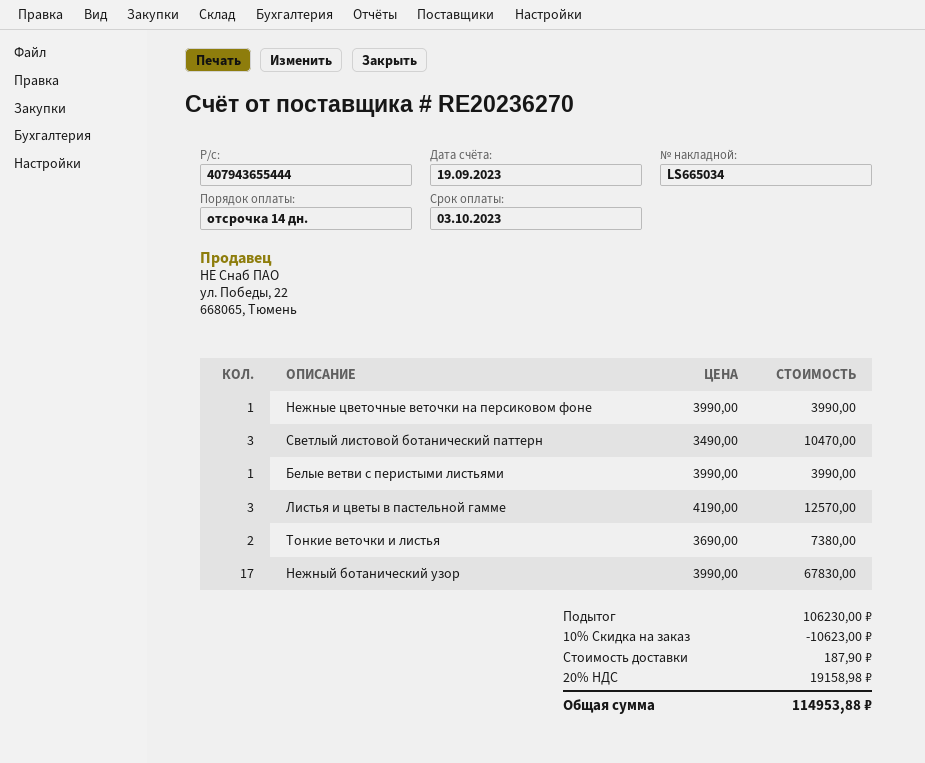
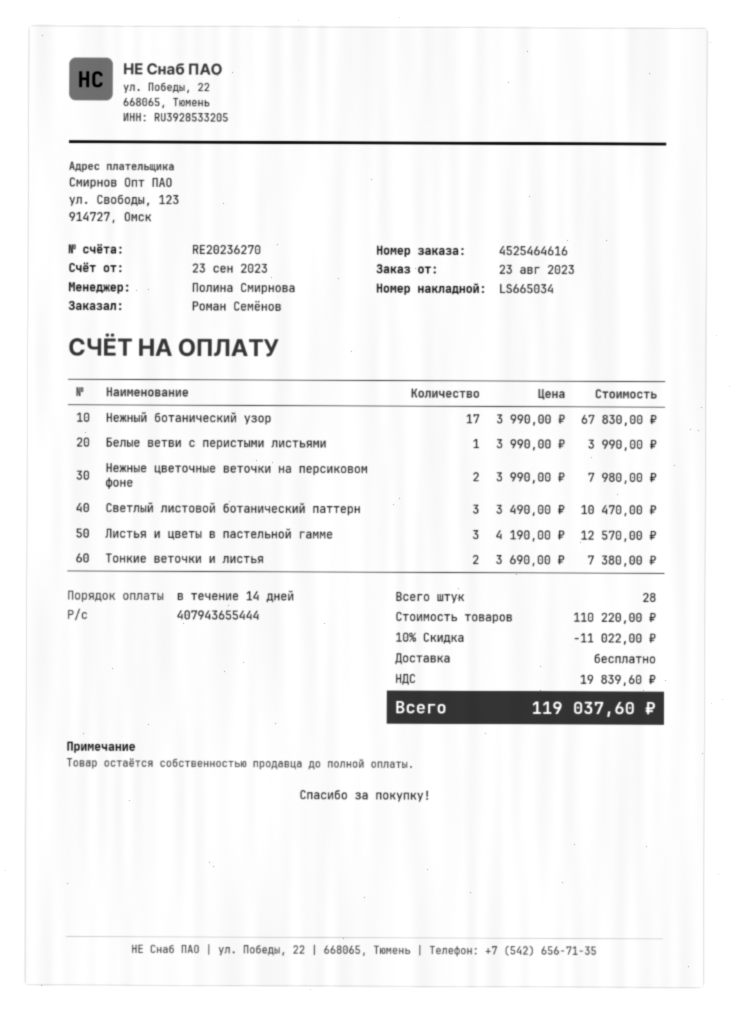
invoice date: 2023-09-19 -> 2023-09-23
Нежные цветочные веточки на персиковом фоне: 1 x 3990.00 = 3990.00 -> 2 x 3990.00 = 7980.00
subtotal: 106230.00 -> 110220.00
discount: 10% = 10623.00 -> 10% = 11022.00
shipping: 187.90 -> 0.00
tax: 19158.98 -> 19839.60
total: 114953.88 -> 119037.60

